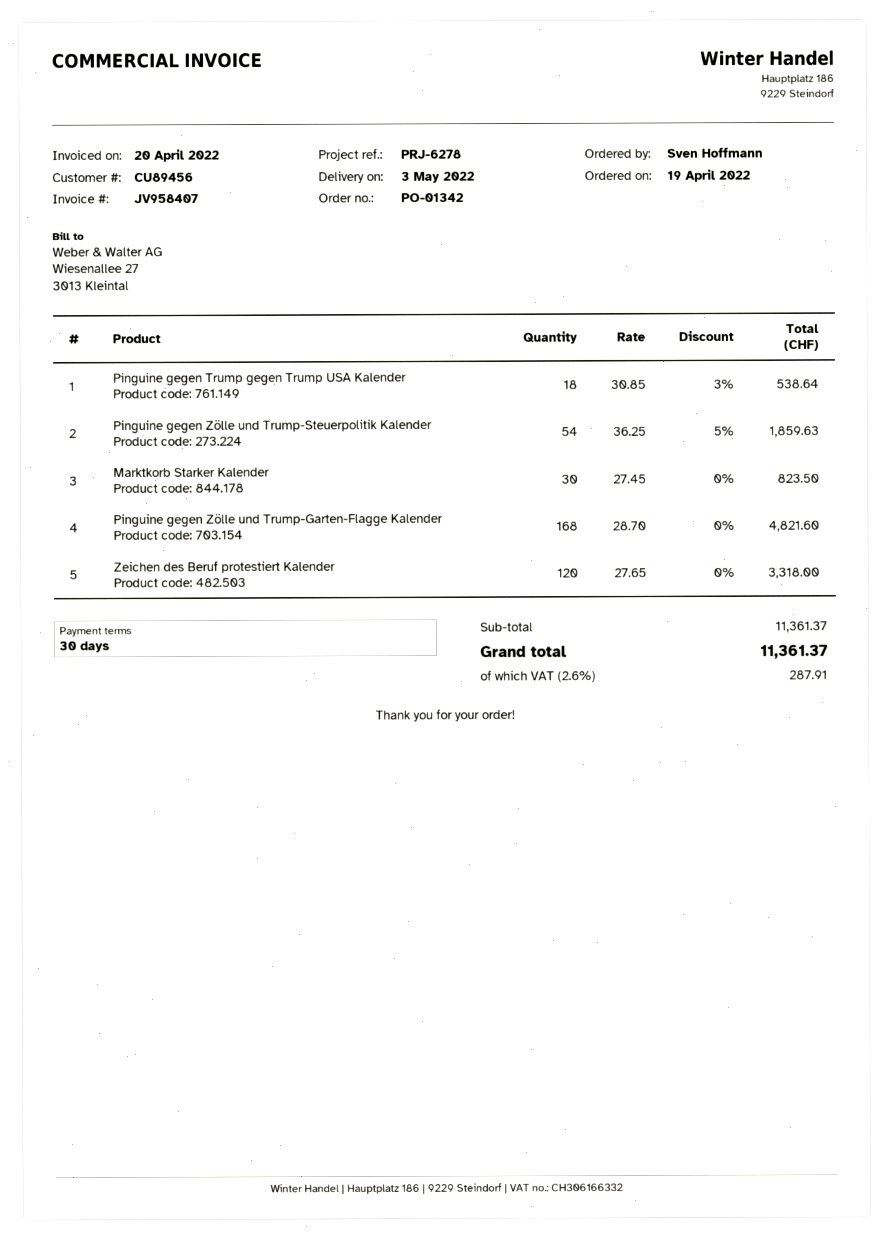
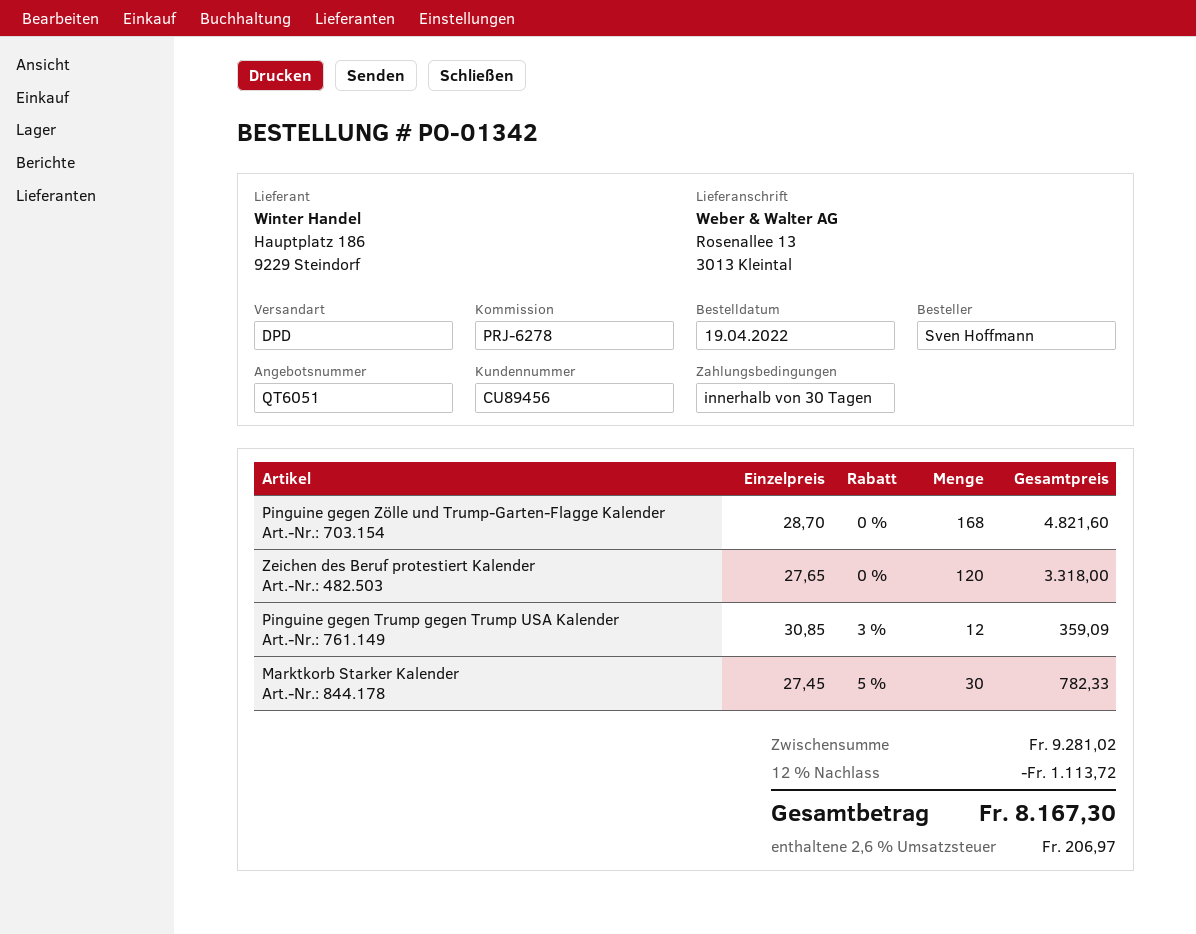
Pinguine gegen Trump gegen Trump USA Kalender: 18 x 30.85 - 3% = 538.64 -> 12 x 30.85 - 3% = 359.09
Pinguine gegen Zölle und Trump-Steuerpolitik Kalender: 54 x 36.25 - 5% = 1859.63 -> none
Marktkorb Starker Kalender: 30 x 27.45 = 823.50 -> 30 x 27.45 - 5% = 782.33
subtotal: 11361.37 -> 9281.02
discount: none -> 12% = 1113.72
tax: 2.6% = 287.91 -> 2.6% = 206.97
total: 11361.37 -> 8167.30

